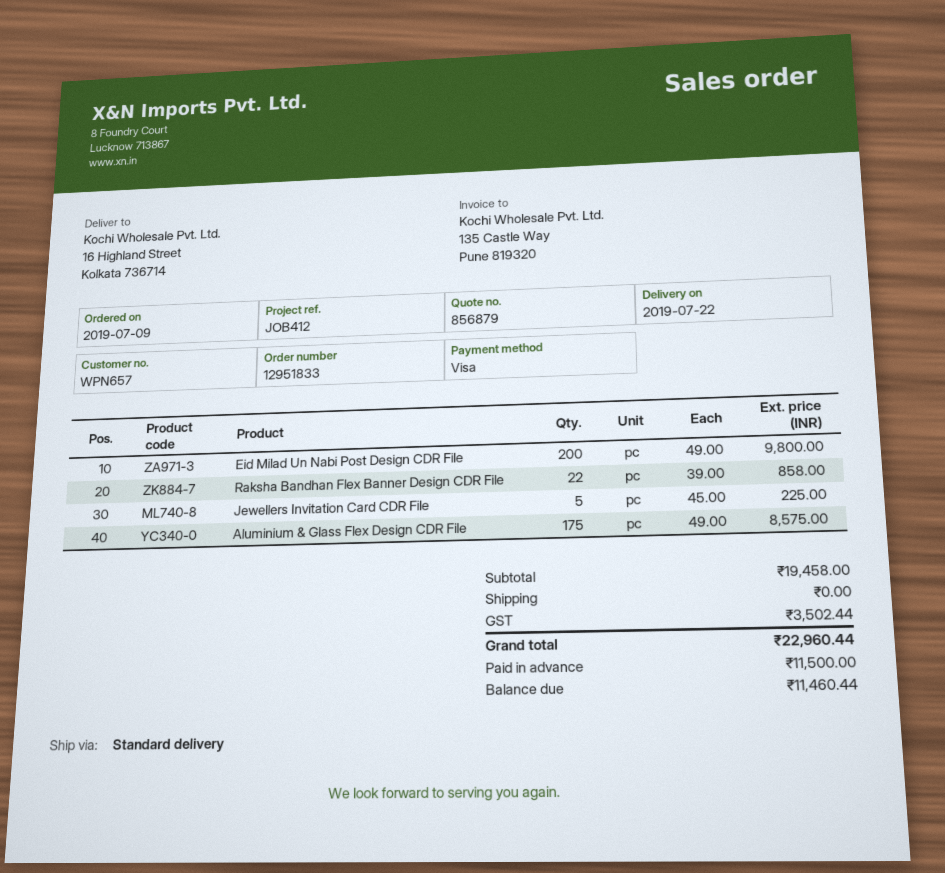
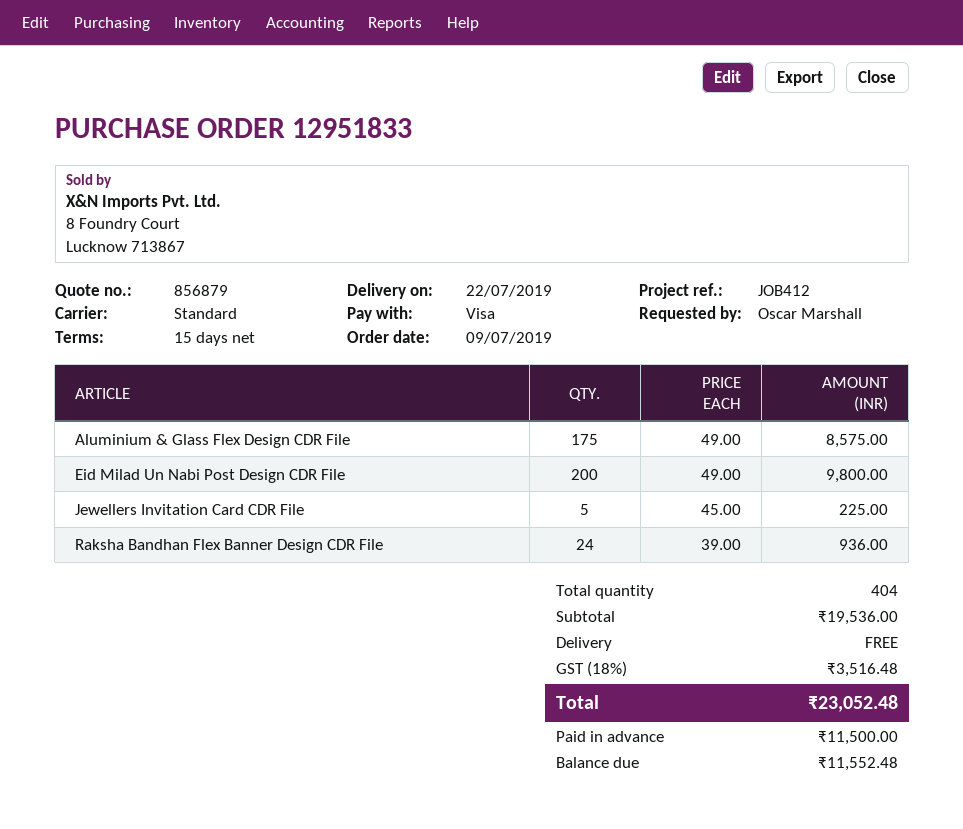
Raksha Bandhan Flex Banner Design CDR File: 22 x 39.00 = 858.00 -> 24 x 39.00 = 936.00
subtotal: 19458.00 -> 19536.00
tax: 3502.44 -> 3516.48
total: 22960.44 -> 23052.48
balance: 11460.44 -> 11552.48

